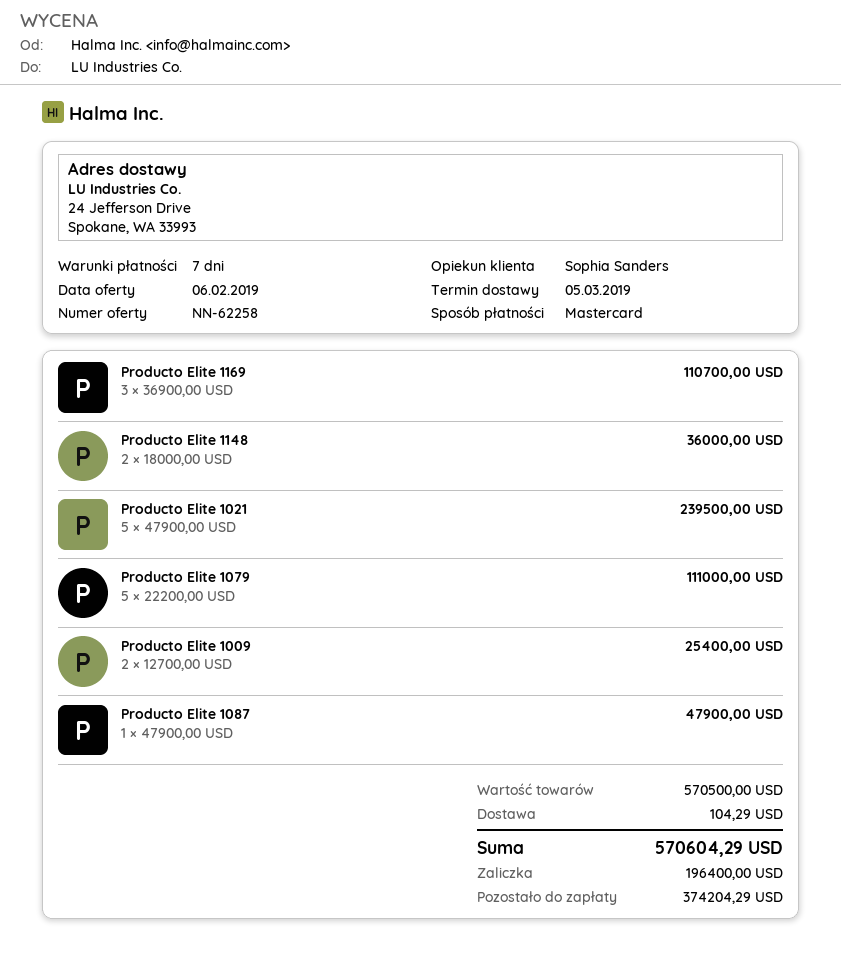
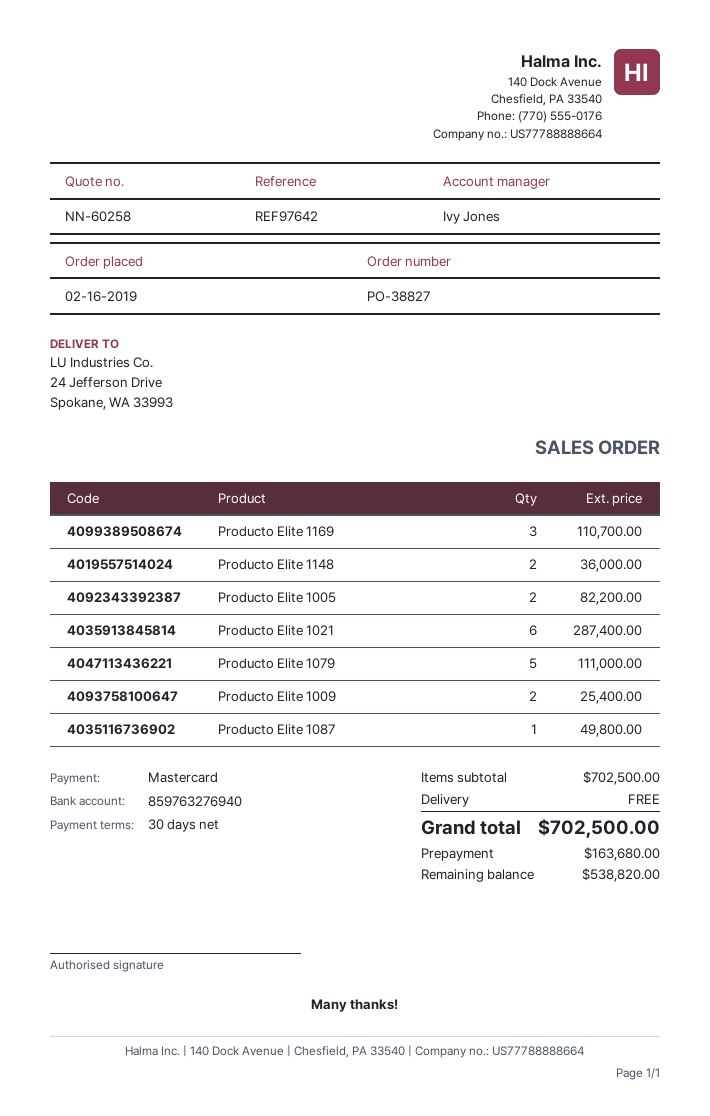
quote number: NN-62258 -> NN-60258
payment terms: 7 days -> 30 days
sales rep: Sophia Sanders -> Ivy Jones
Producto Elite 1021: 5 for 239500.00 -> 6 for 287400.00
Producto Elite 1087: 1 for 47900.00 -> 1 for 49800.00
Producto Elite 1005: none -> 2 for 82200.00
subtotal: 570500.00 -> 702500.00
shipping: 104.29 -> 0.00
total: 570604.29 -> 702500.00
deposit: 196400.00 -> 163680.00
balance: 374204.29 -> 538820.00

